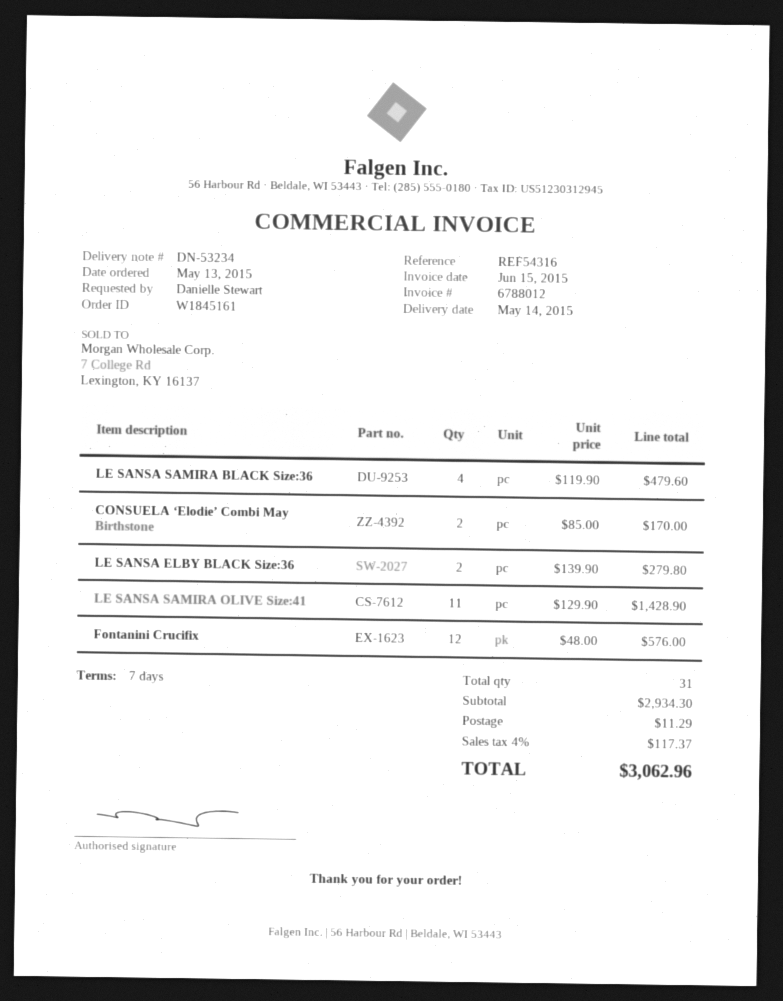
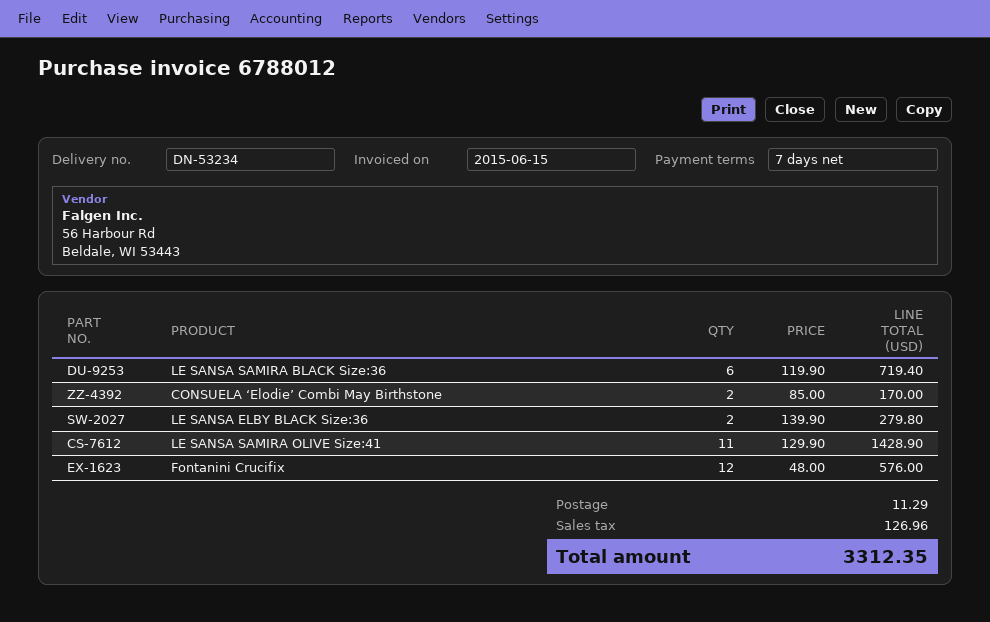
LE SANSA SAMIRA BLACK Size:36: 4 x 119.90 = 479.60 -> 6 x 119.90 = 719.40
tax: 117.37 -> 126.96
total: 3062.96 -> 3312.35

